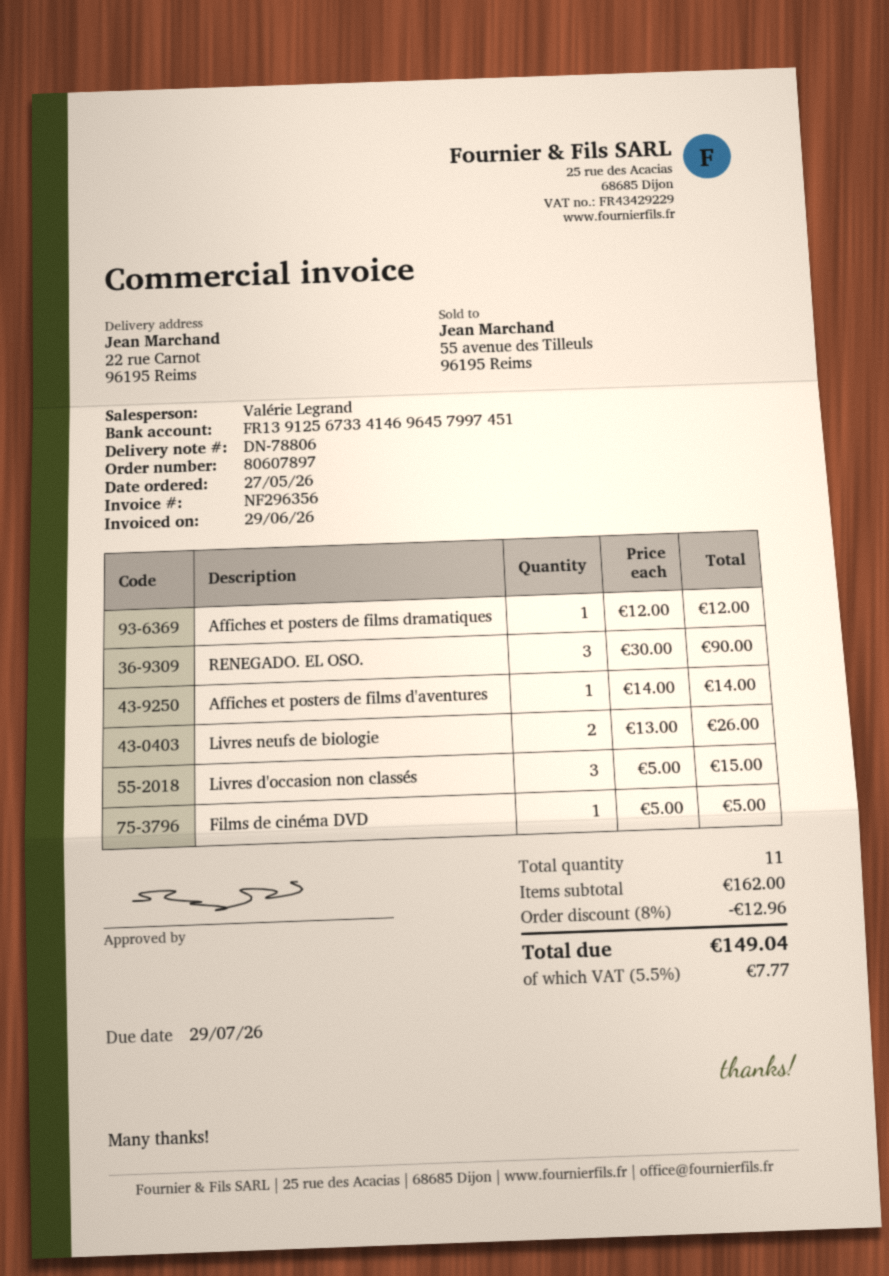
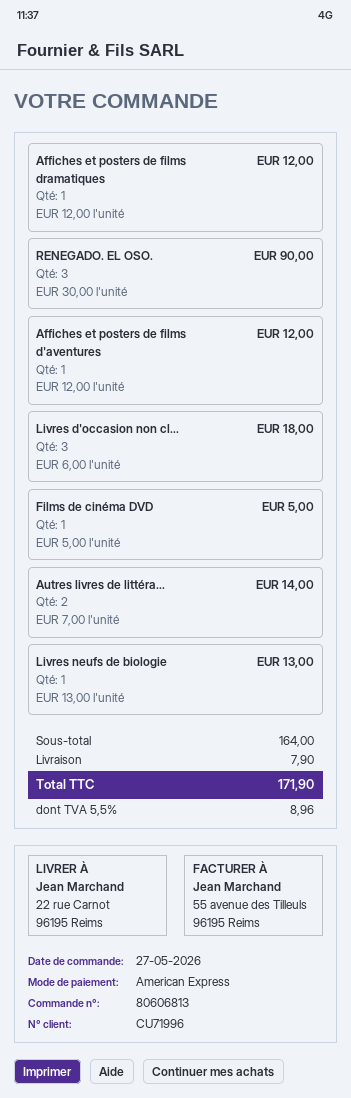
order number: 80607897 -> 80606813
Affiches et posters de films d'aventures: 1 x 14.00 = 14.00 -> 1 x 12.00 = 12.00
Livres neufs de biologie: 2 x 13.00 = 26.00 -> 1 x 13.00 = 13.00
Livres d'occasion non classés: 3 x 5.00 = 15.00 -> 3 x 6.00 = 18.00
Autres livres de littéra...: none -> 2 x 7.00 = 14.00
subtotal: 162.00 -> 164.00
discount: 8% = 12.96 -> none
shipping: none -> 7.90
tax: 5.5% = 7.77 -> 5.5% = 8.96
total: 149.04 -> 171.90

